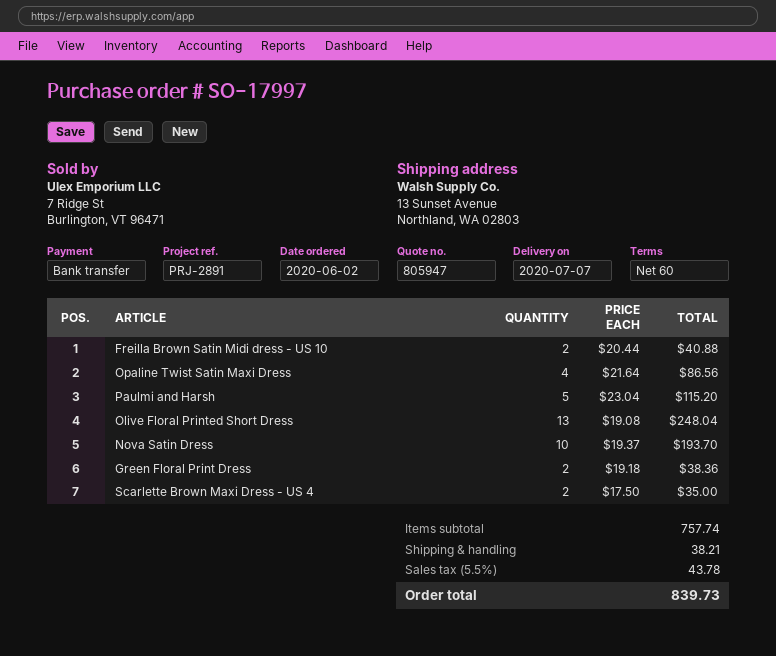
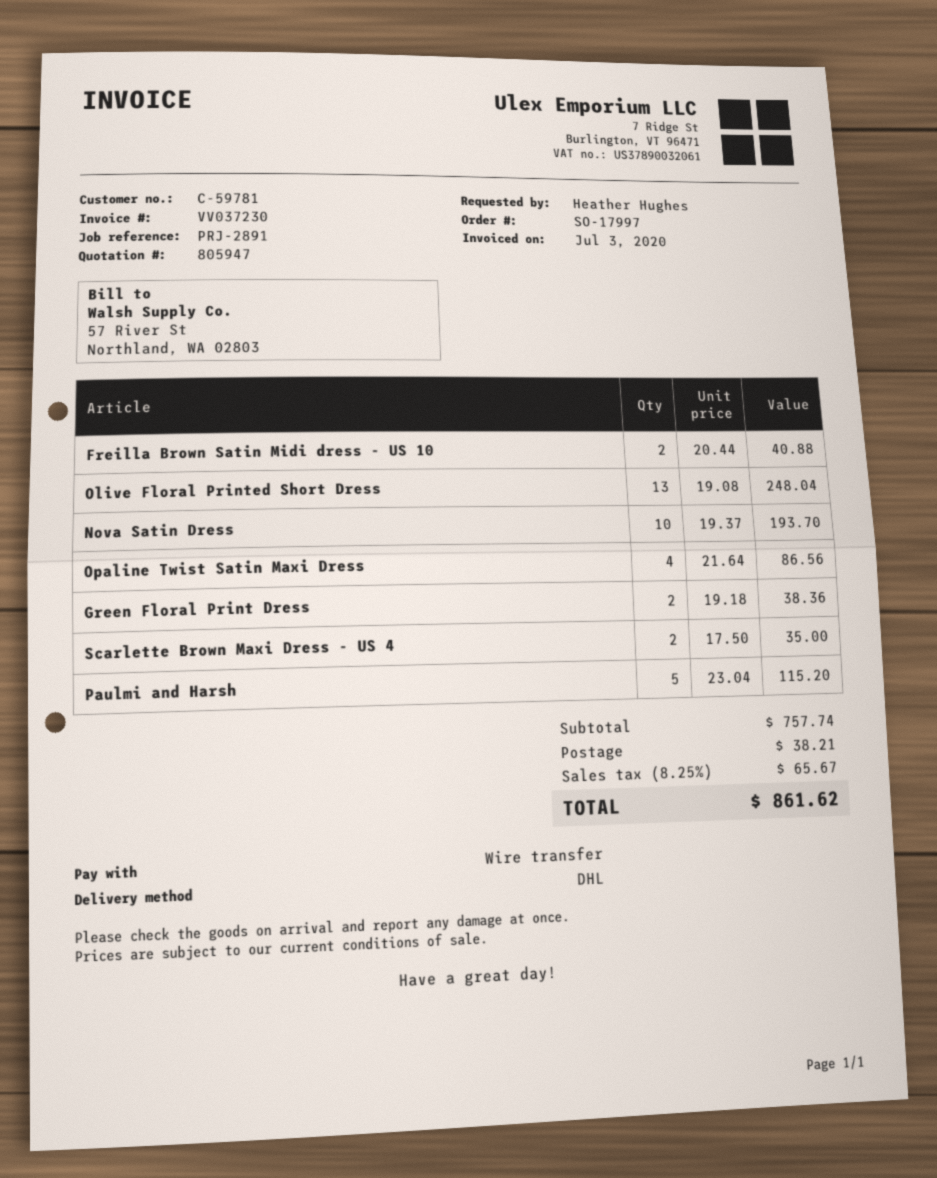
tax: 5.5% = 43.78 -> 8.25% = 65.67
total: 839.73 -> 861.62

